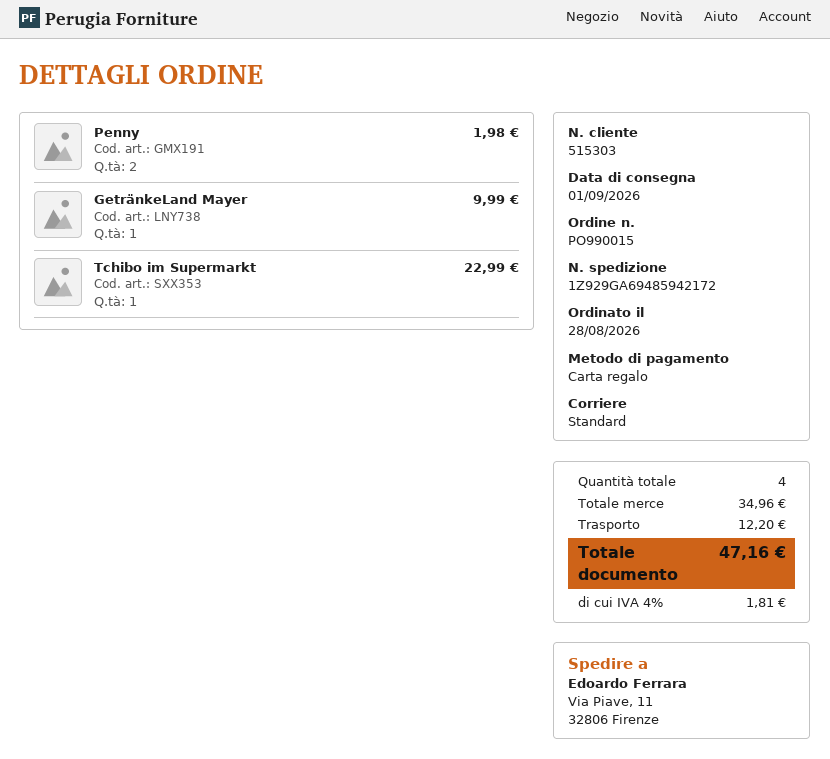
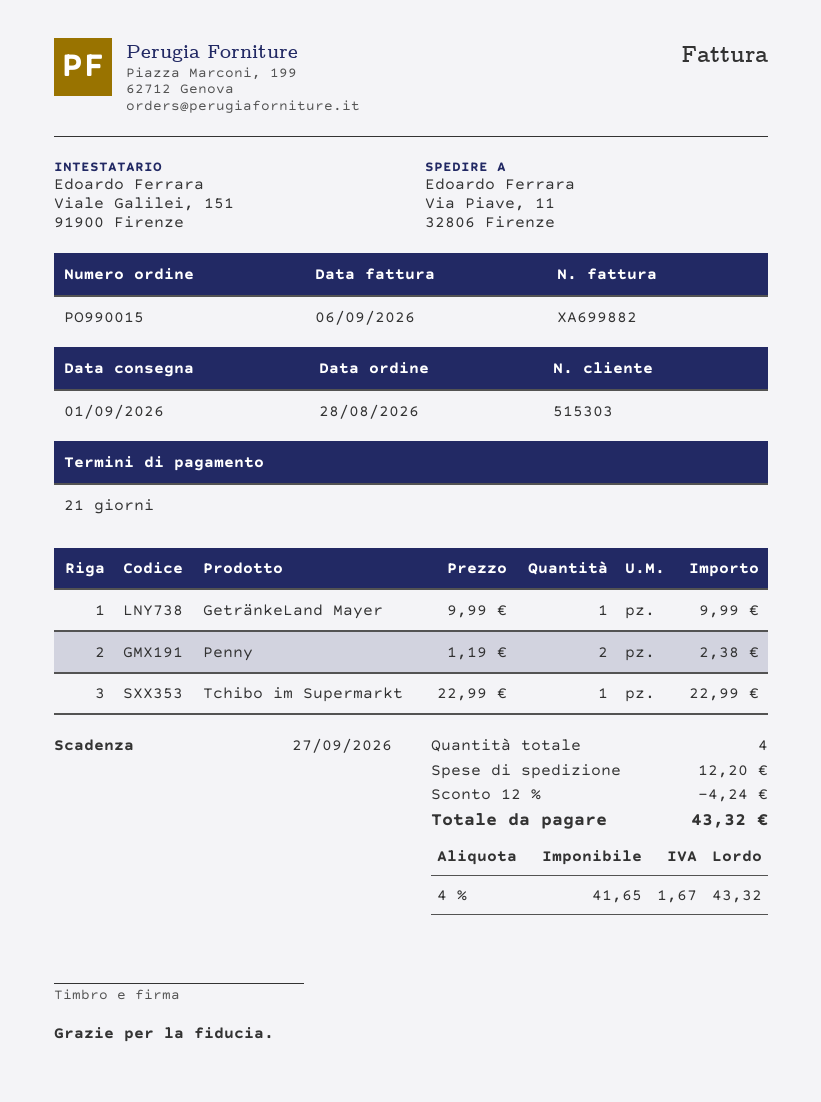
Penny: 2 for 1.98 -> 2 for 2.38
discount: none -> 12% = 4.24
tax: 4% = 1.81 -> 4% = 1.67
total: 47.16 -> 43.32

